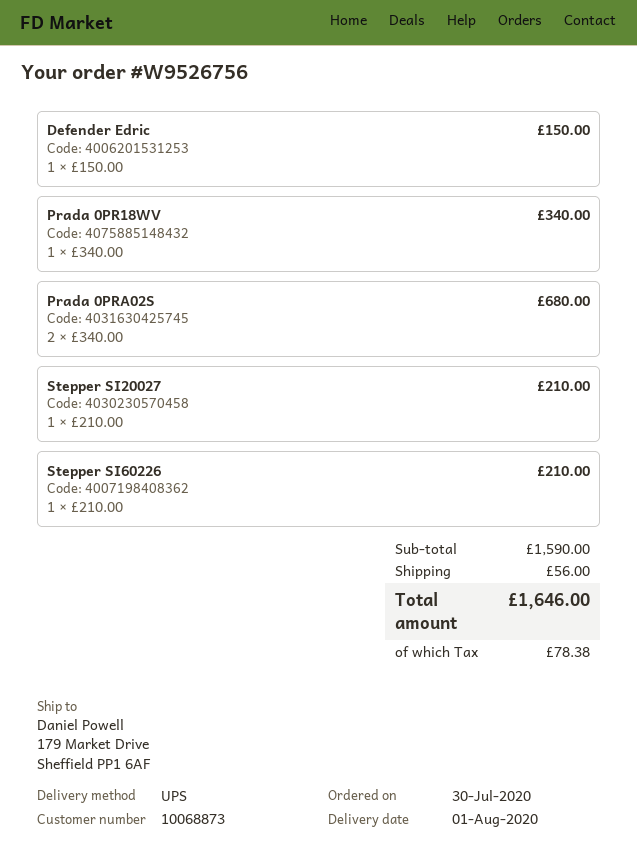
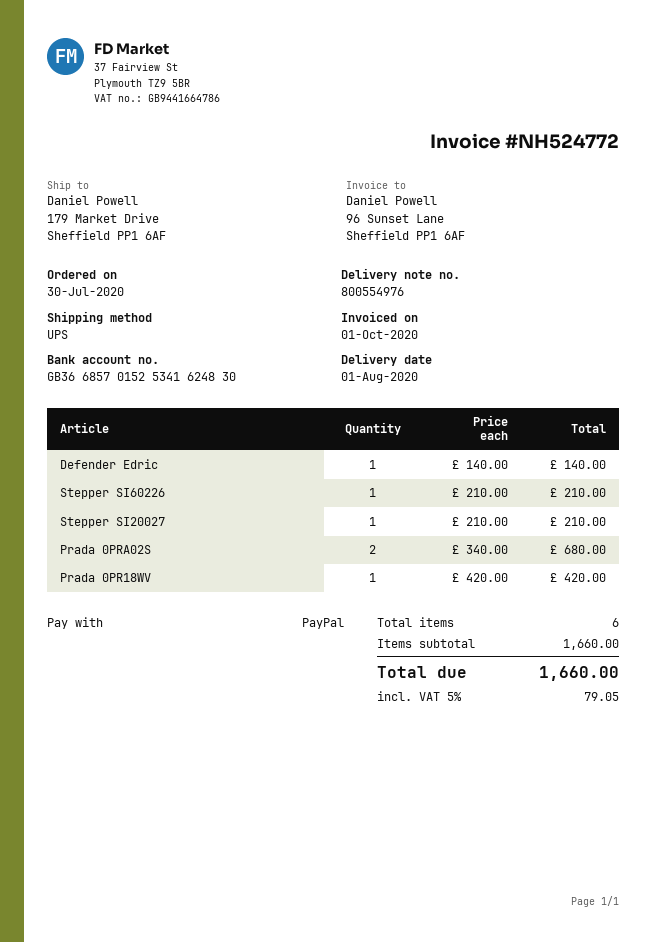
Defender Edric: 1 x 150.00 = 150.00 -> 1 x 140.00 = 140.00
Prada 0PR18WV: 1 x 340.00 = 340.00 -> 1 x 420.00 = 420.00
subtotal: 1590.00 -> 1660.00
shipping: 56.00 -> none
tax: 78.38 -> 79.05
total: 1646.00 -> 1660.00

